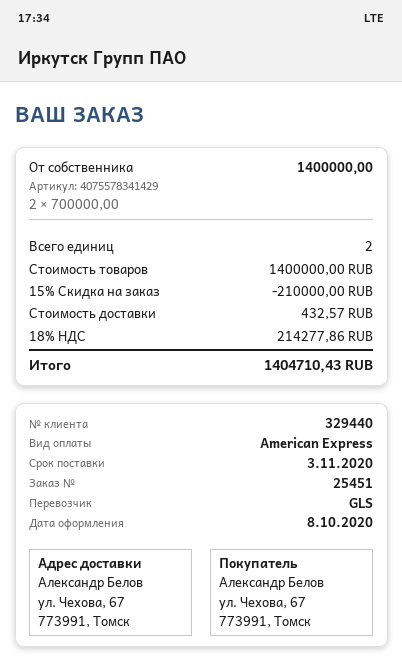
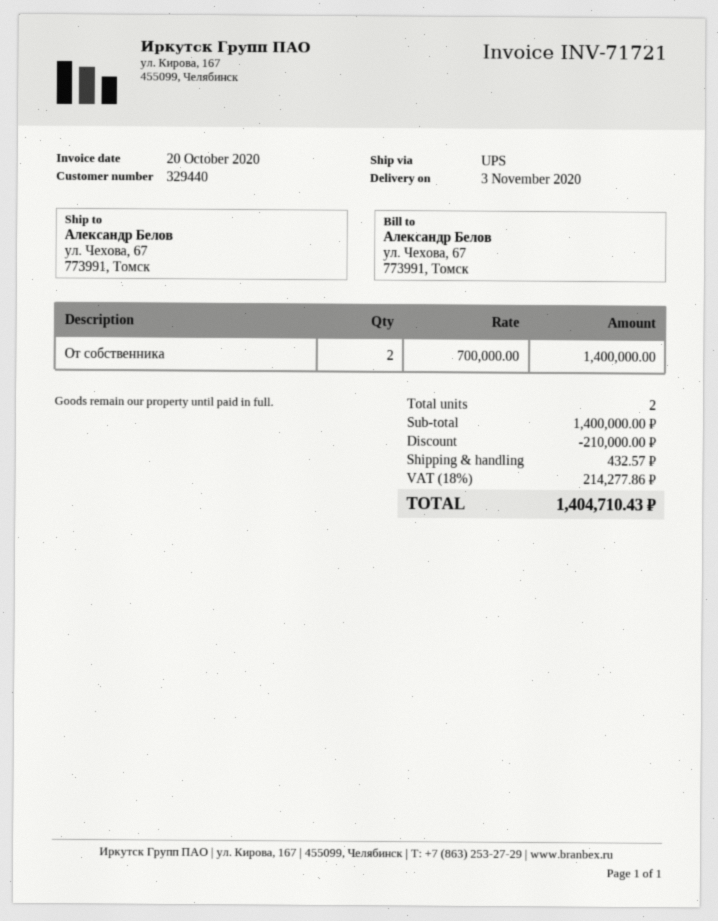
shipping method: GLS -> UPS

